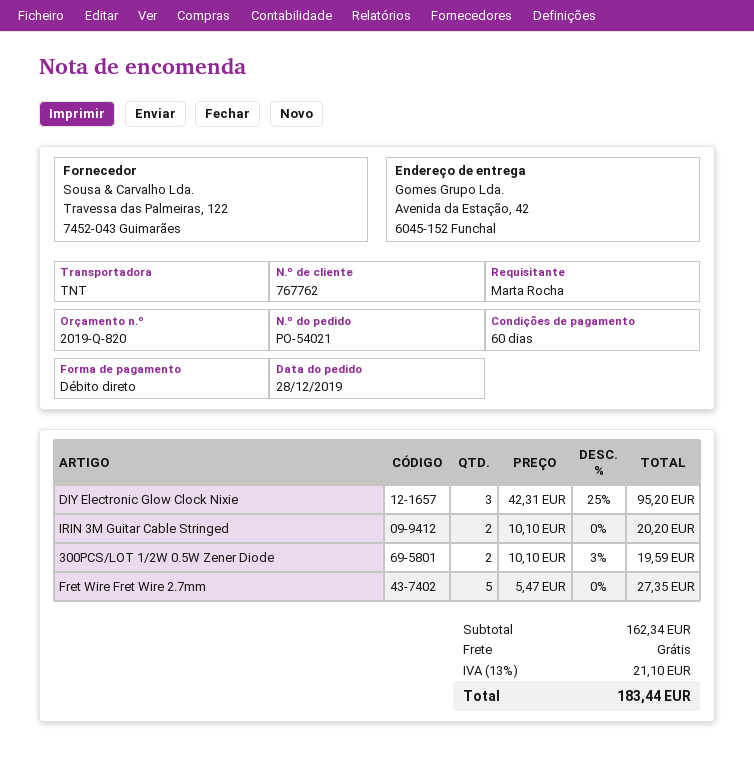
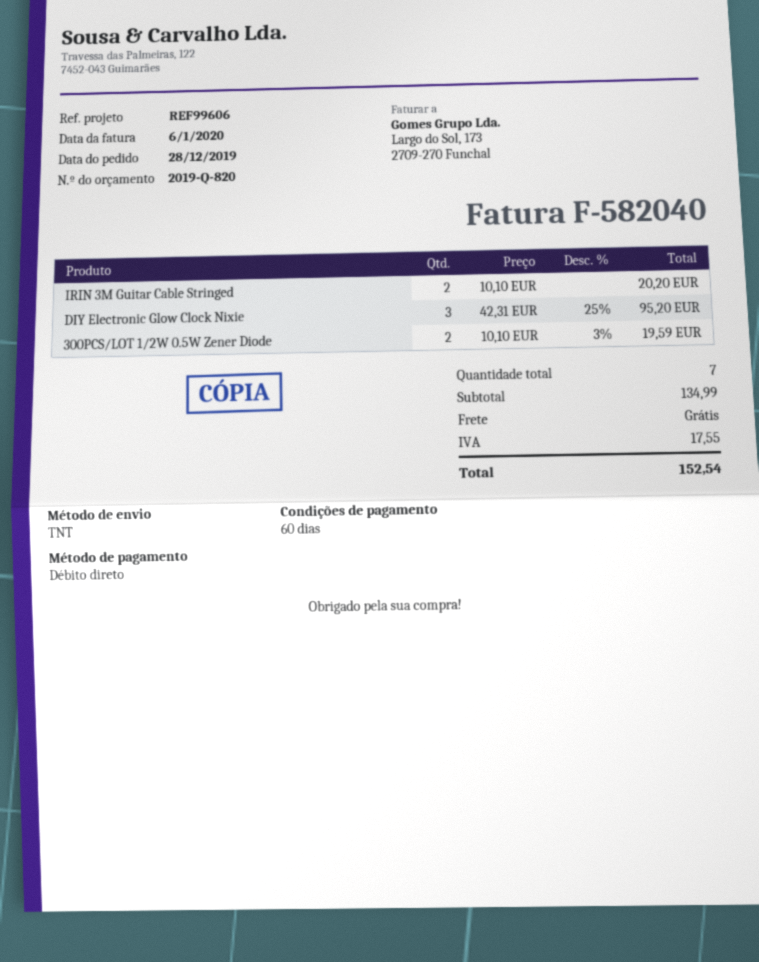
Fret Wire Fret Wire 2.7mm: 5 x 5.47 = 27.35 -> none
subtotal: 162.34 -> 134.99
tax: 21.10 -> 17.55
total: 183.44 -> 152.54

